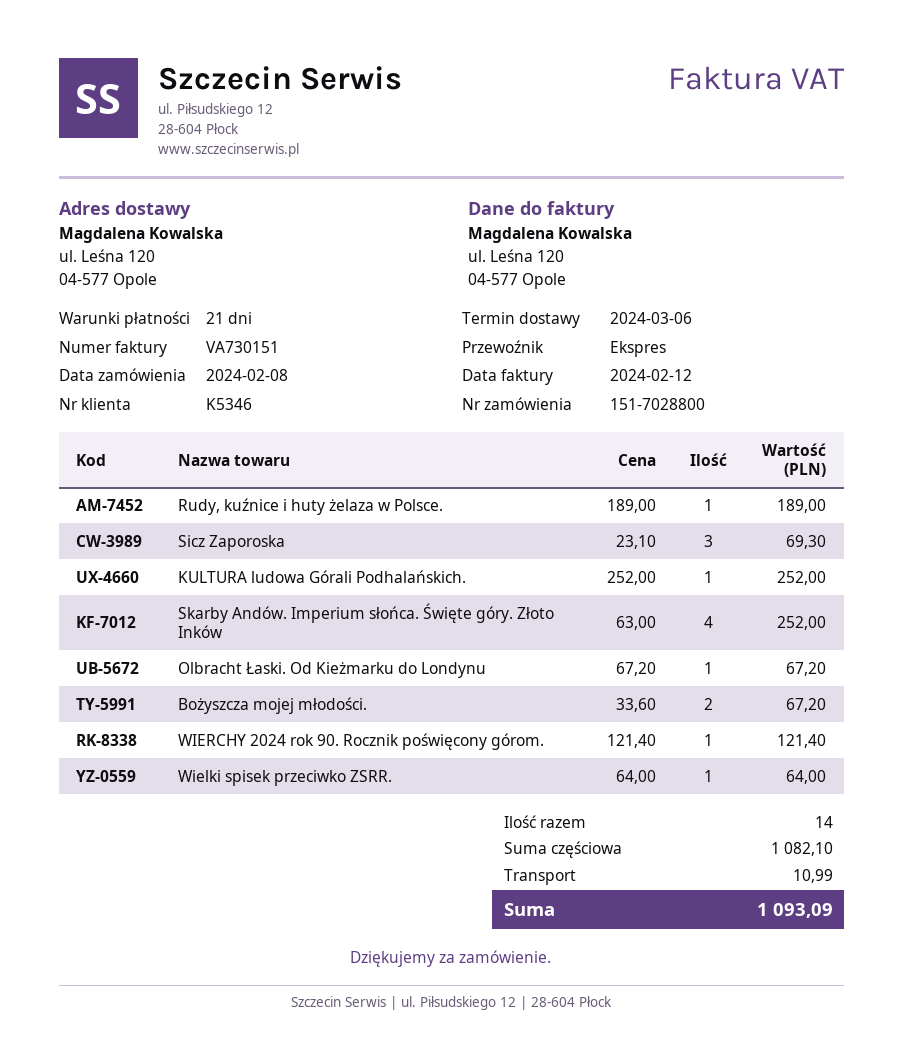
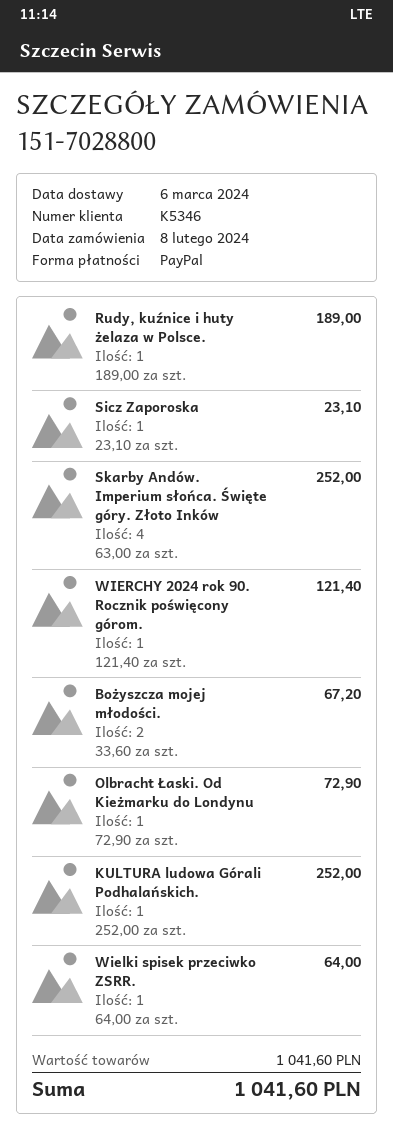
Sicz Zaporoska: 3 x 23.10 = 69.30 -> 1 x 23.10 = 23.10
Olbracht Łaski. Od Kieżmarku do Londynu: 1 x 67.20 = 67.20 -> 1 x 72.90 = 72.90
subtotal: 1082.10 -> 1041.60
shipping: 10.99 -> none
total: 1093.09 -> 1041.60

